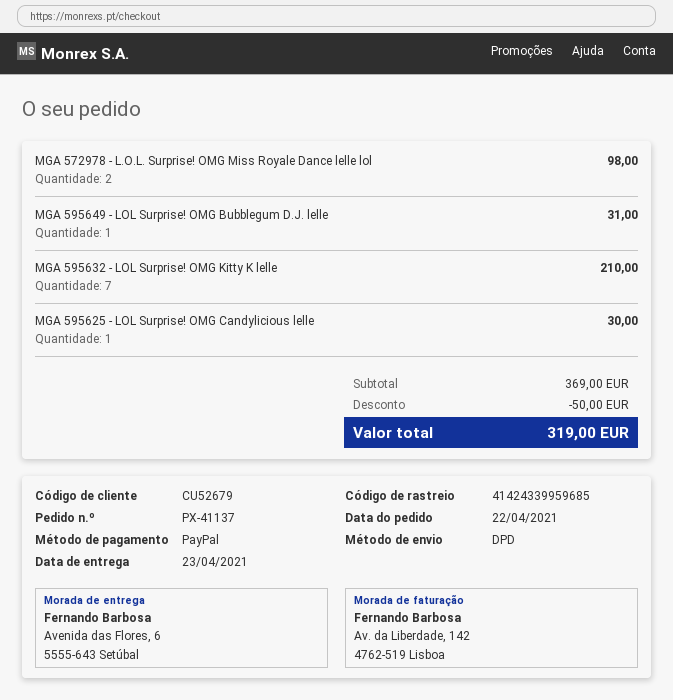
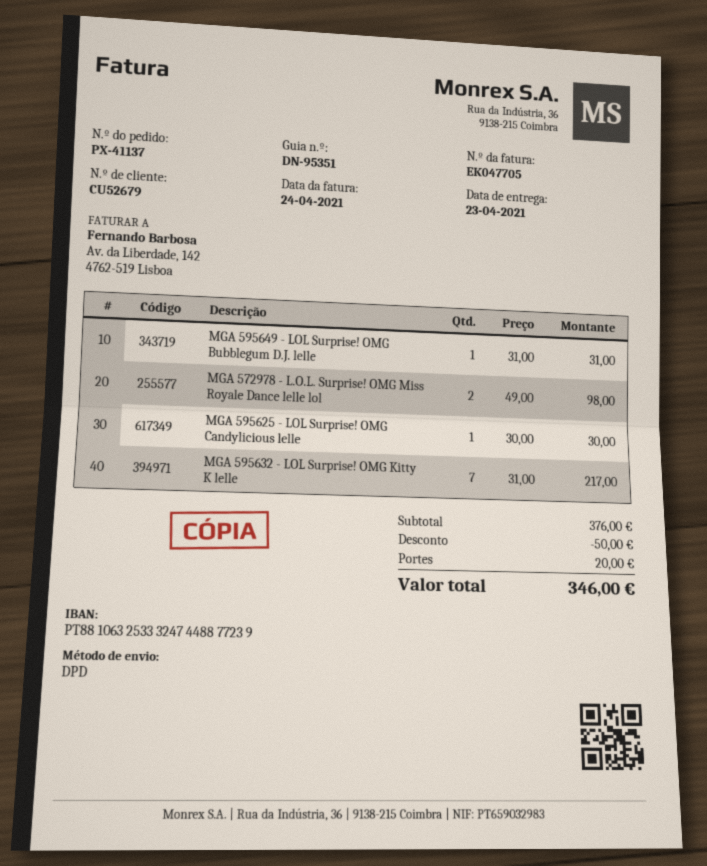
MGA 595632 - LOL Surprise! OMG Kitty K lelle: 7 for 210.00 -> 7 for 217.00
subtotal: 369.00 -> 376.00
shipping: none -> 20.00
total: 319.00 -> 346.00

